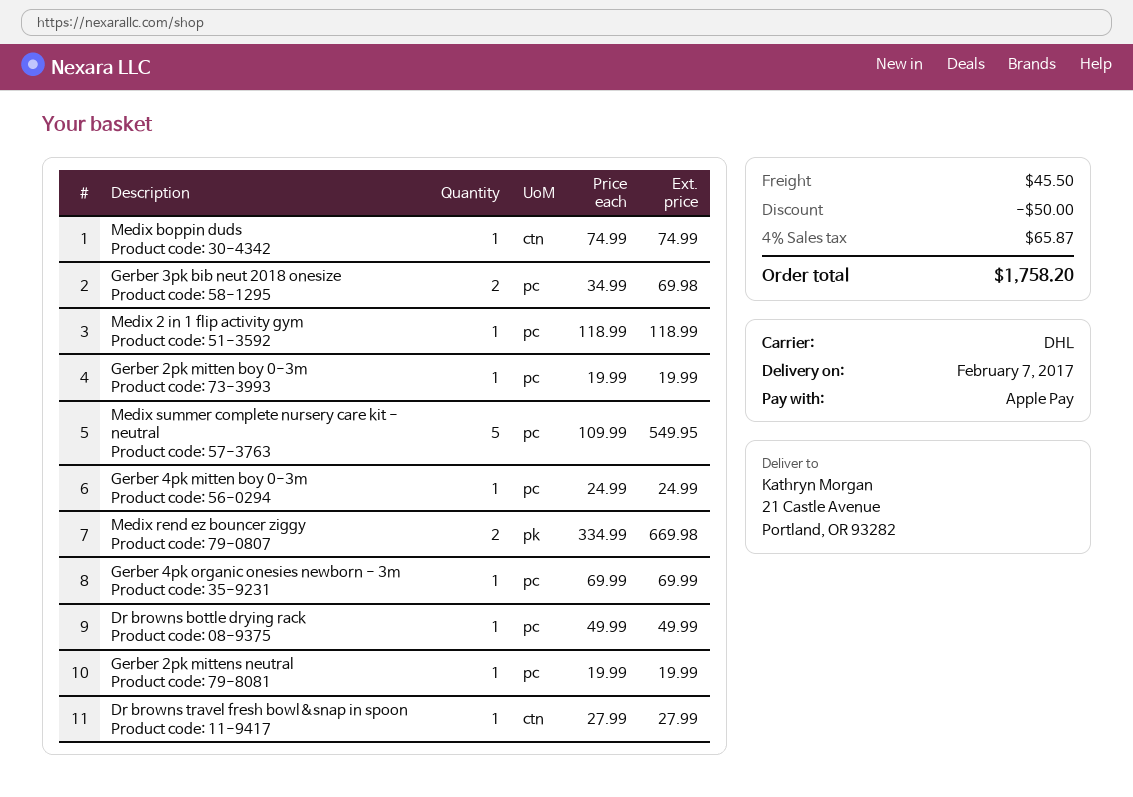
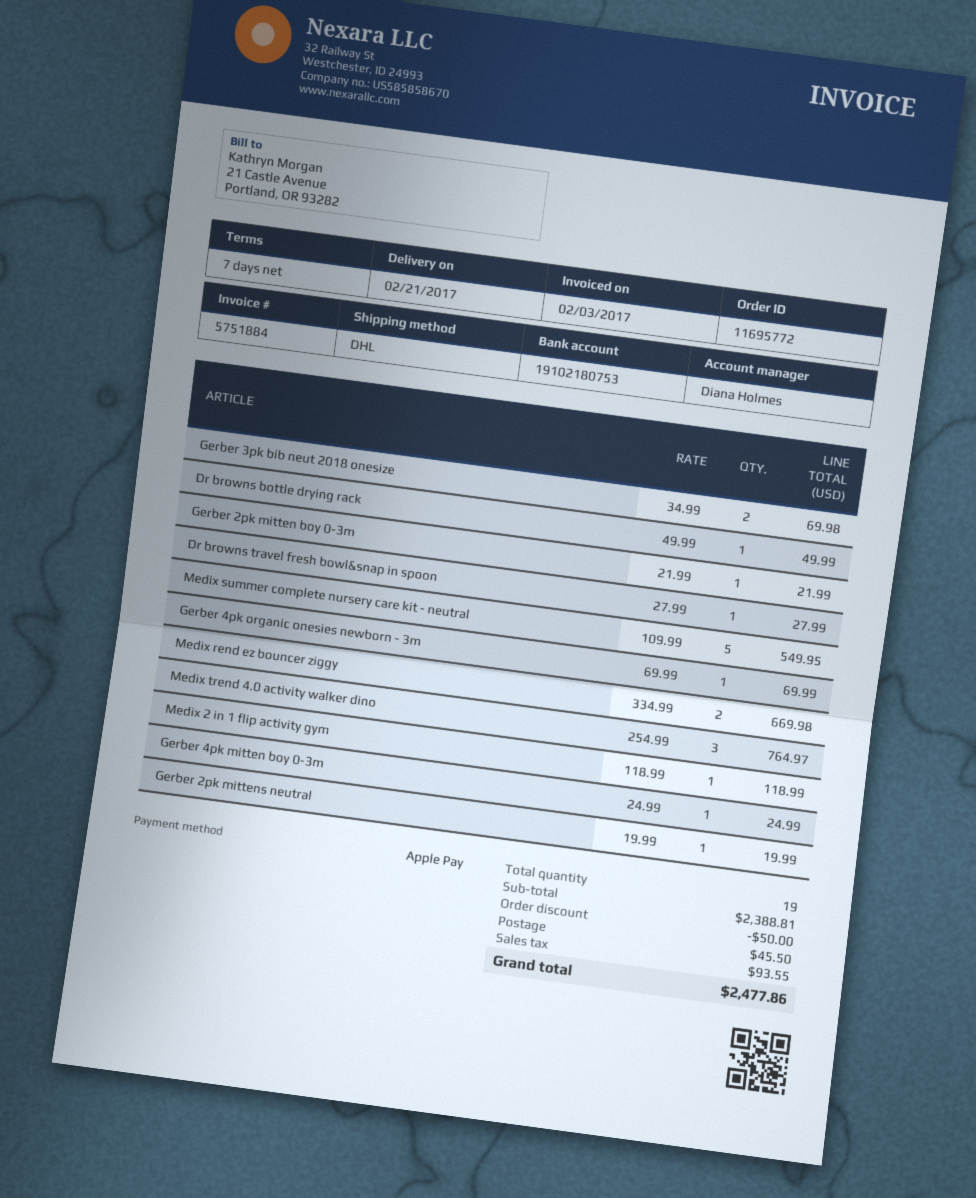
delivery date: 2017-02-07 -> 2017-02-21
Medix boppin duds: 1 x 74.99 = 74.99 -> none
Gerber 2pk mitten boy 0-3m: 1 x 19.99 = 19.99 -> 1 x 21.99 = 21.99
Medix trend 4.0 activity walker dino: none -> 3 x 254.99 = 764.97
tax: 65.87 -> 93.55
total: 1758.20 -> 2477.86

